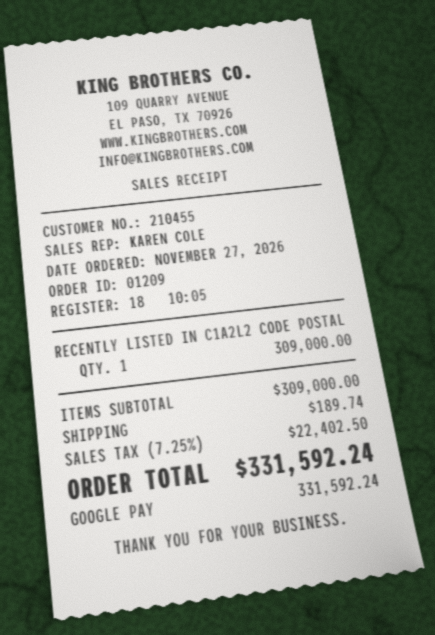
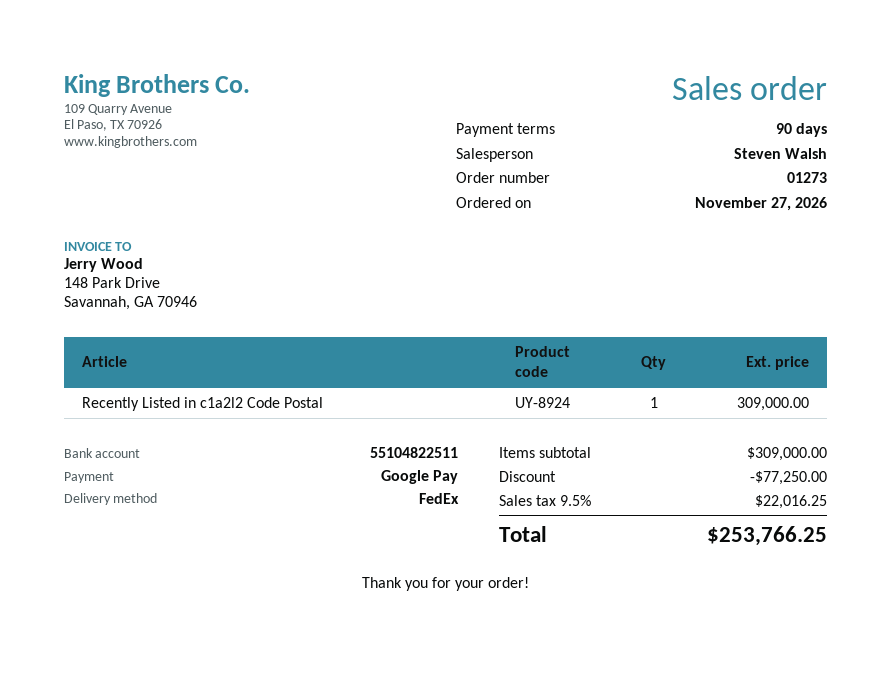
order number: 01209 -> 01273
sales rep: KAREN COLE -> Steven Walsh
discount: none -> 77250.00
shipping: 189.74 -> none
tax: 7.25% = 22402.50 -> 9.5% = 22016.25
total: 331592.24 -> 253766.25

